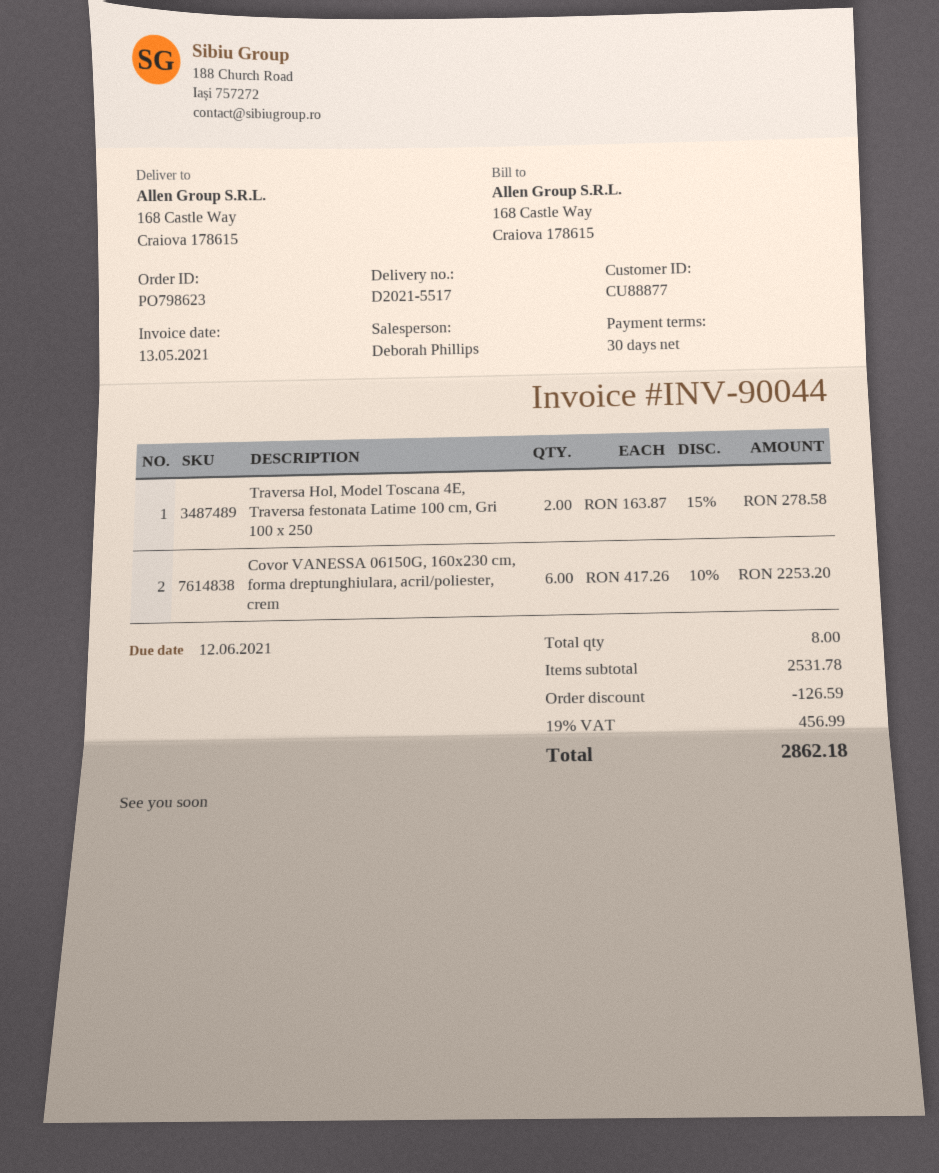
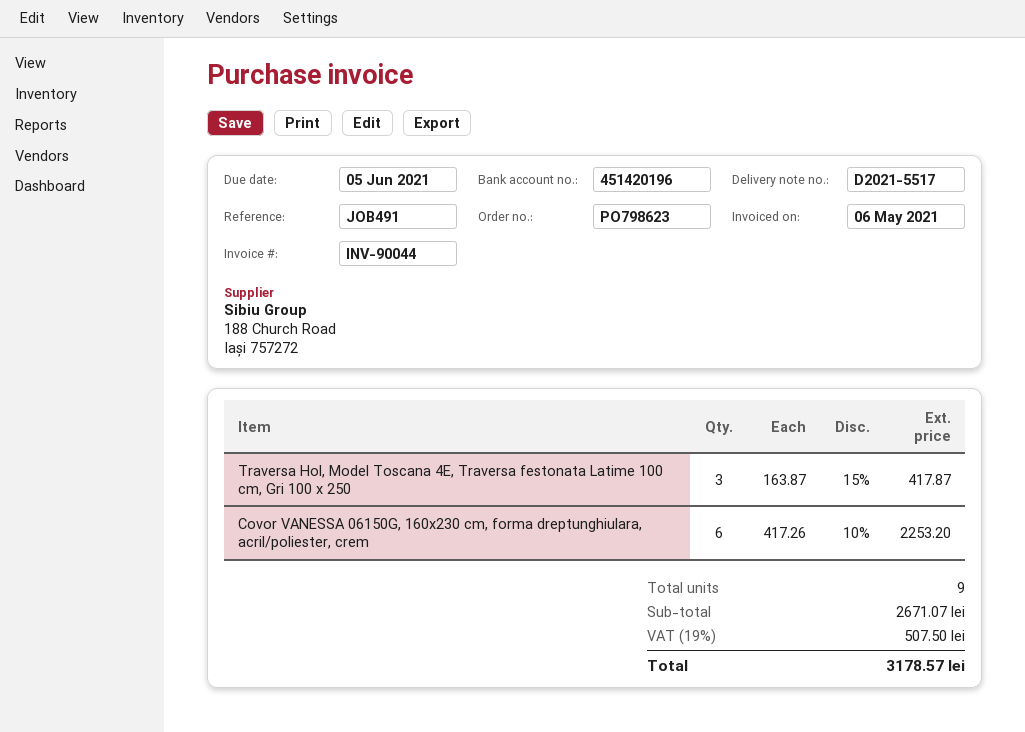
invoice date: 2021-05-13 -> 2021-05-06
due date: 2021-06-12 -> 2021-06-05
Traversa Hol, Model Toscana 4E, Traversa festonata Latime 100 cm, Gri 100 x 250: 2 x 163.87 - 15% = 278.58 -> 3 x 163.87 - 15% = 417.87
total quantity: 8 -> 9
subtotal: 2531.78 -> 2671.07
discount: 126.59 -> none
tax: 19% = 456.99 -> 19% = 507.50
total: 2862.18 -> 3178.57

